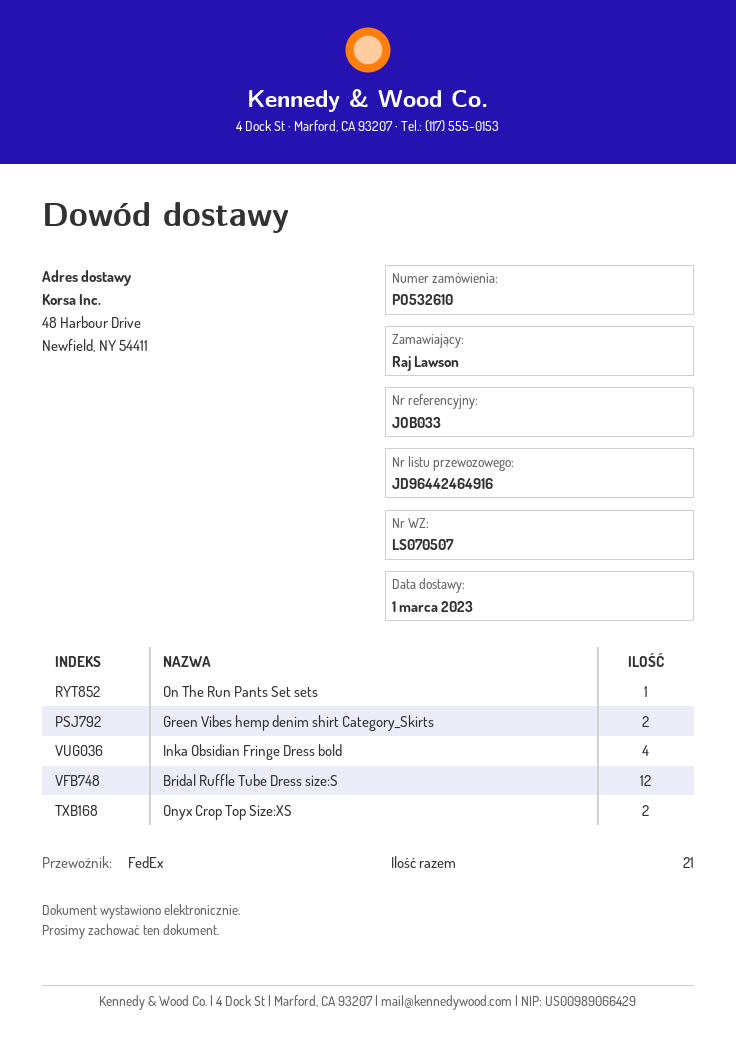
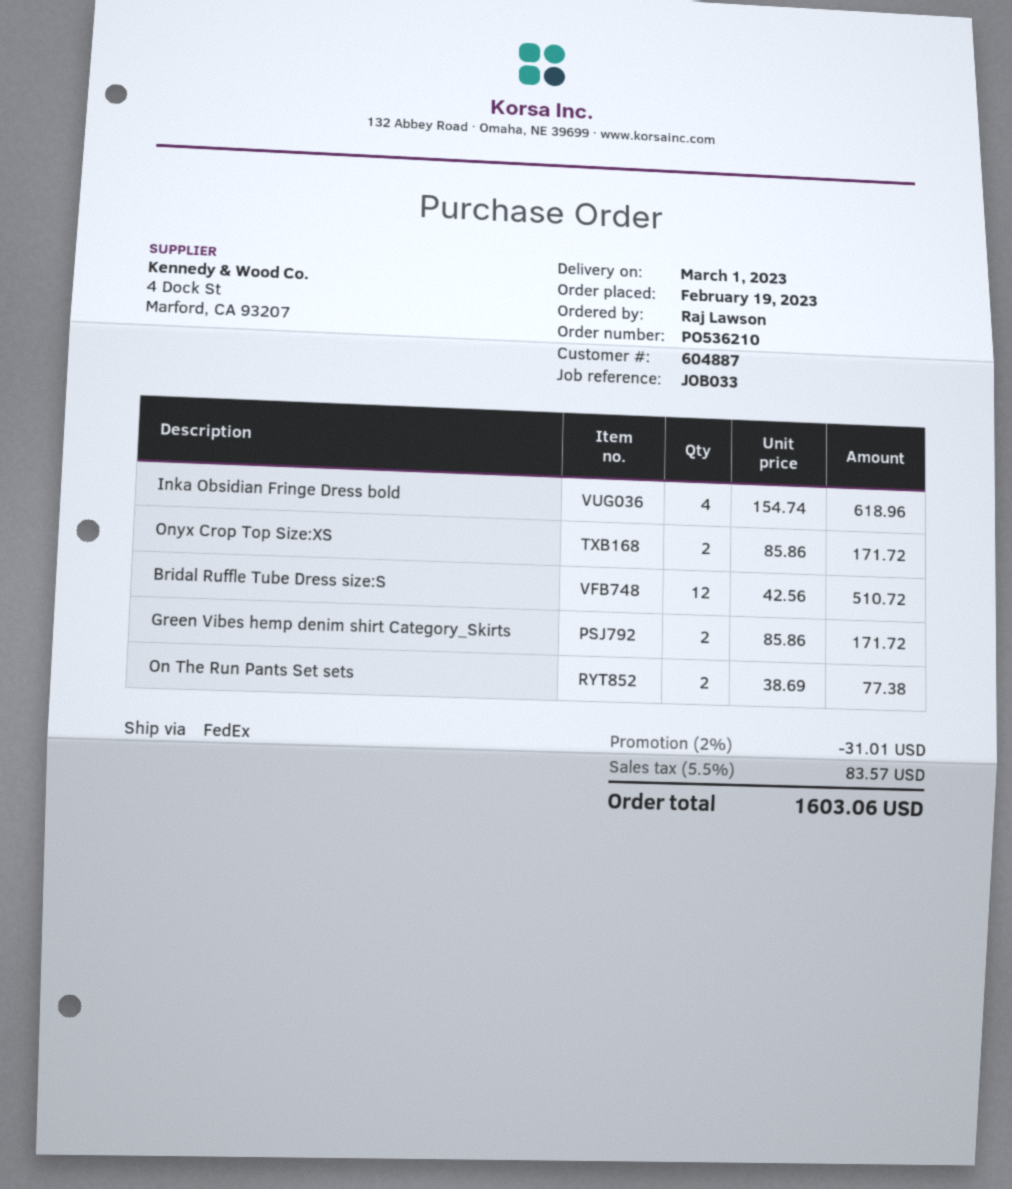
order number: PO532610 -> PO536210
On The Run Pants Set sets: 1 -> 2

